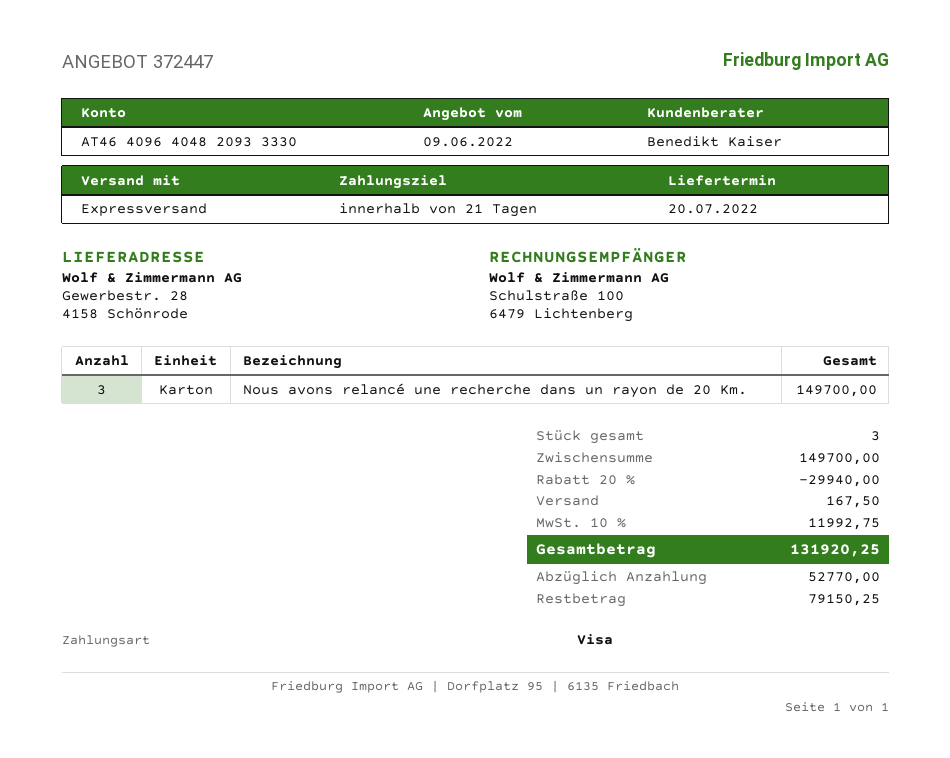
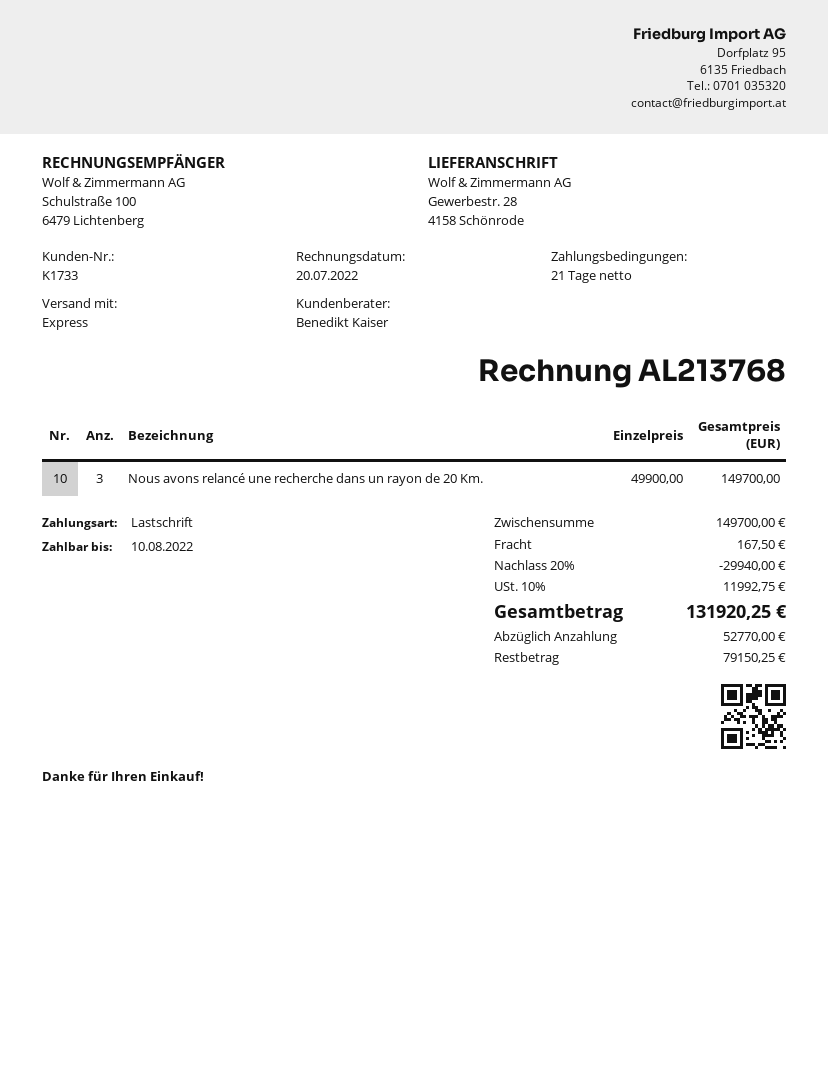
payment method: Visa -> direct debit

